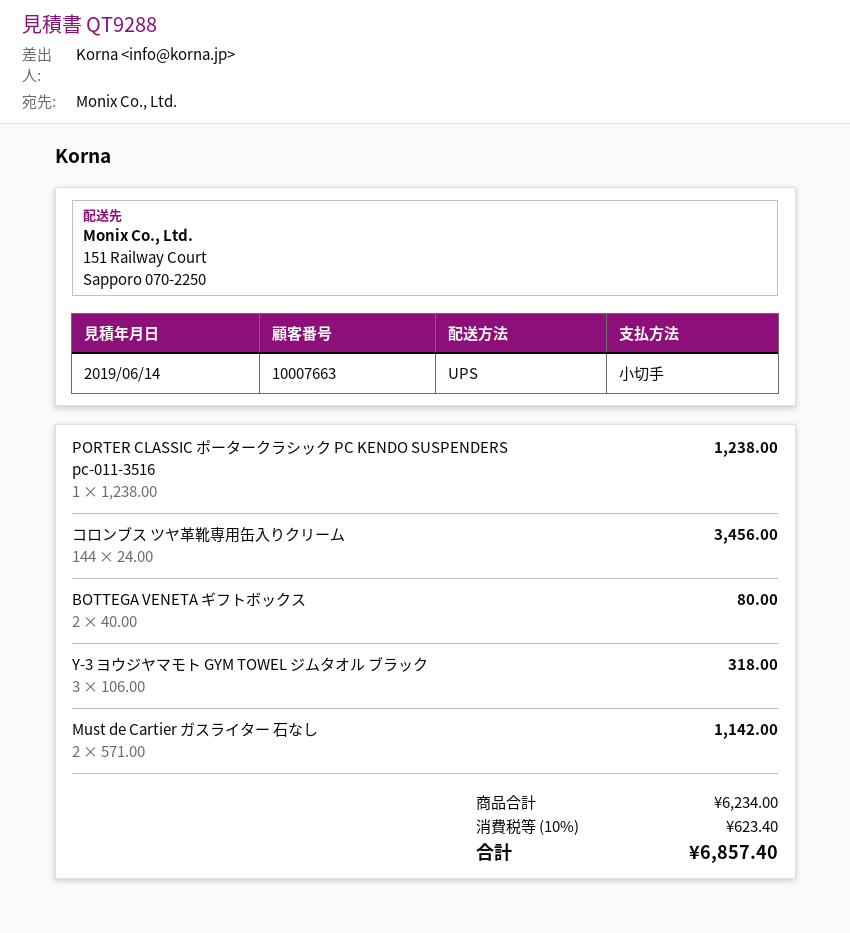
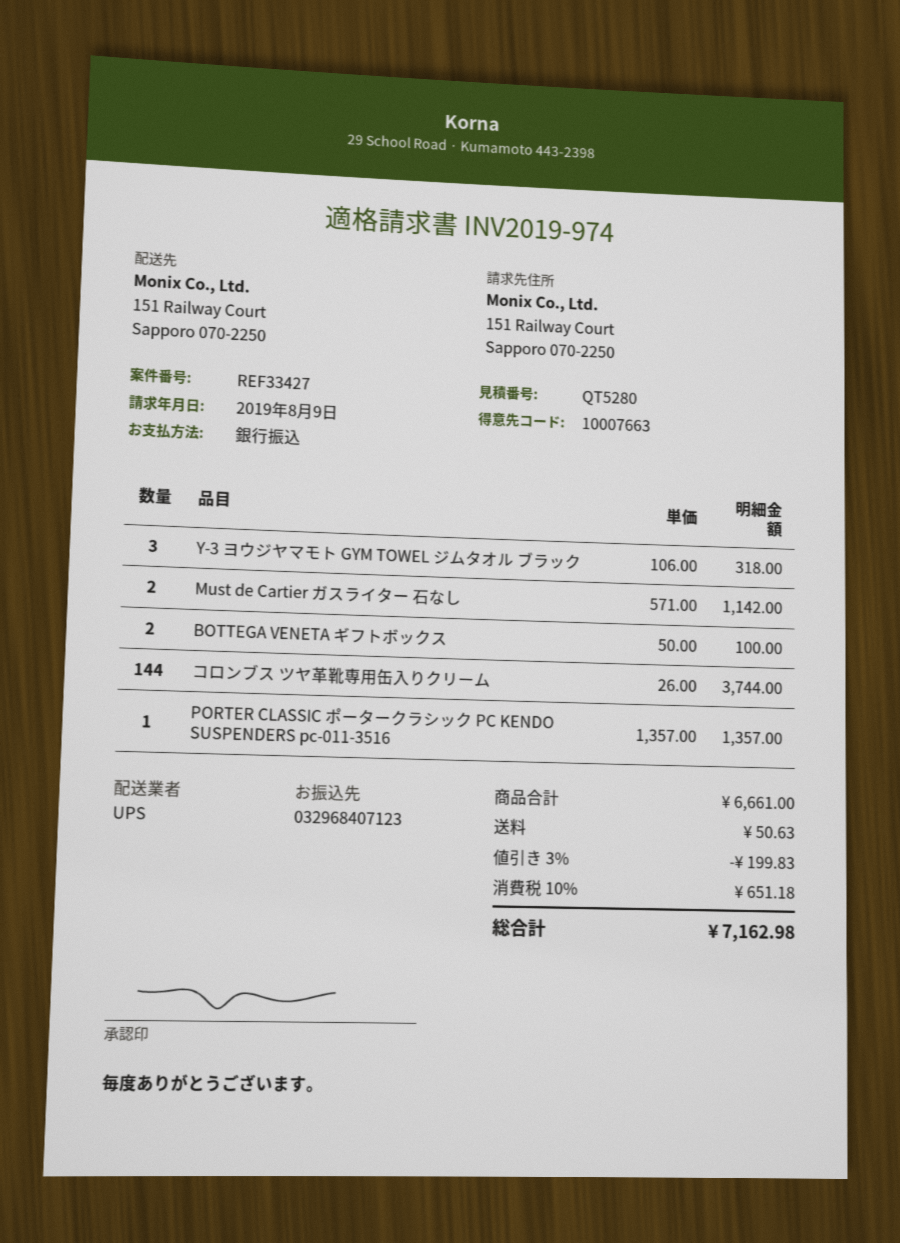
quote number: QT9288 -> QT5280
payment method: cheque -> bank transfer
PORTER CLASSIC ポータークラシック PC KENDO SUSPENDERS pc-011-3516: 1 x 1238.00 = 1238.00 -> 1 x 1357.00 = 1357.00
コロンブス ツヤ革靴専用缶入りクリーム: 144 x 24.00 = 3456.00 -> 144 x 26.00 = 3744.00
BOTTEGA VENETA ギフトボックス: 2 x 40.00 = 80.00 -> 2 x 50.00 = 100.00
subtotal: 6234.00 -> 6661.00
discount: none -> 3% = 199.83
shipping: none -> 50.63
tax: 10% = 623.40 -> 10% = 651.18
total: 6857.40 -> 7162.98

